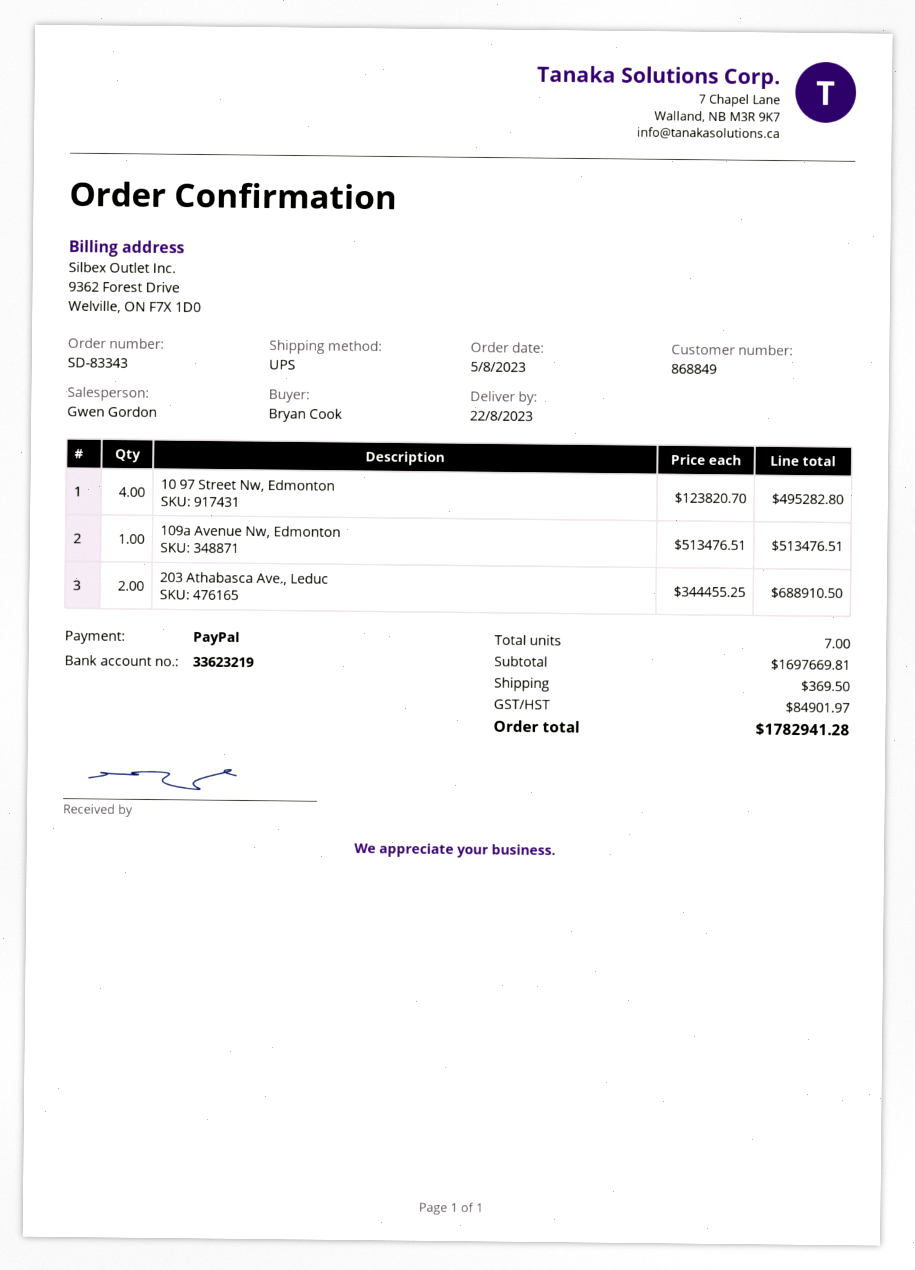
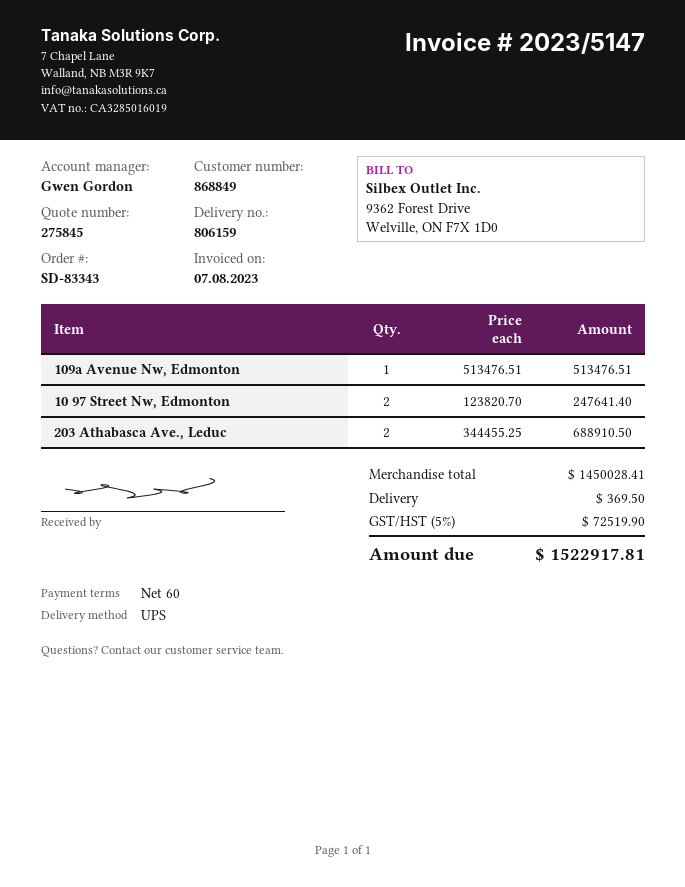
10 97 Street Nw, Edmonton: 4 x 123820.70 = 495282.80 -> 2 x 123820.70 = 247641.40
subtotal: 1697669.81 -> 1450028.41
tax: 84901.97 -> 72519.90
total: 1782941.28 -> 1522917.81

